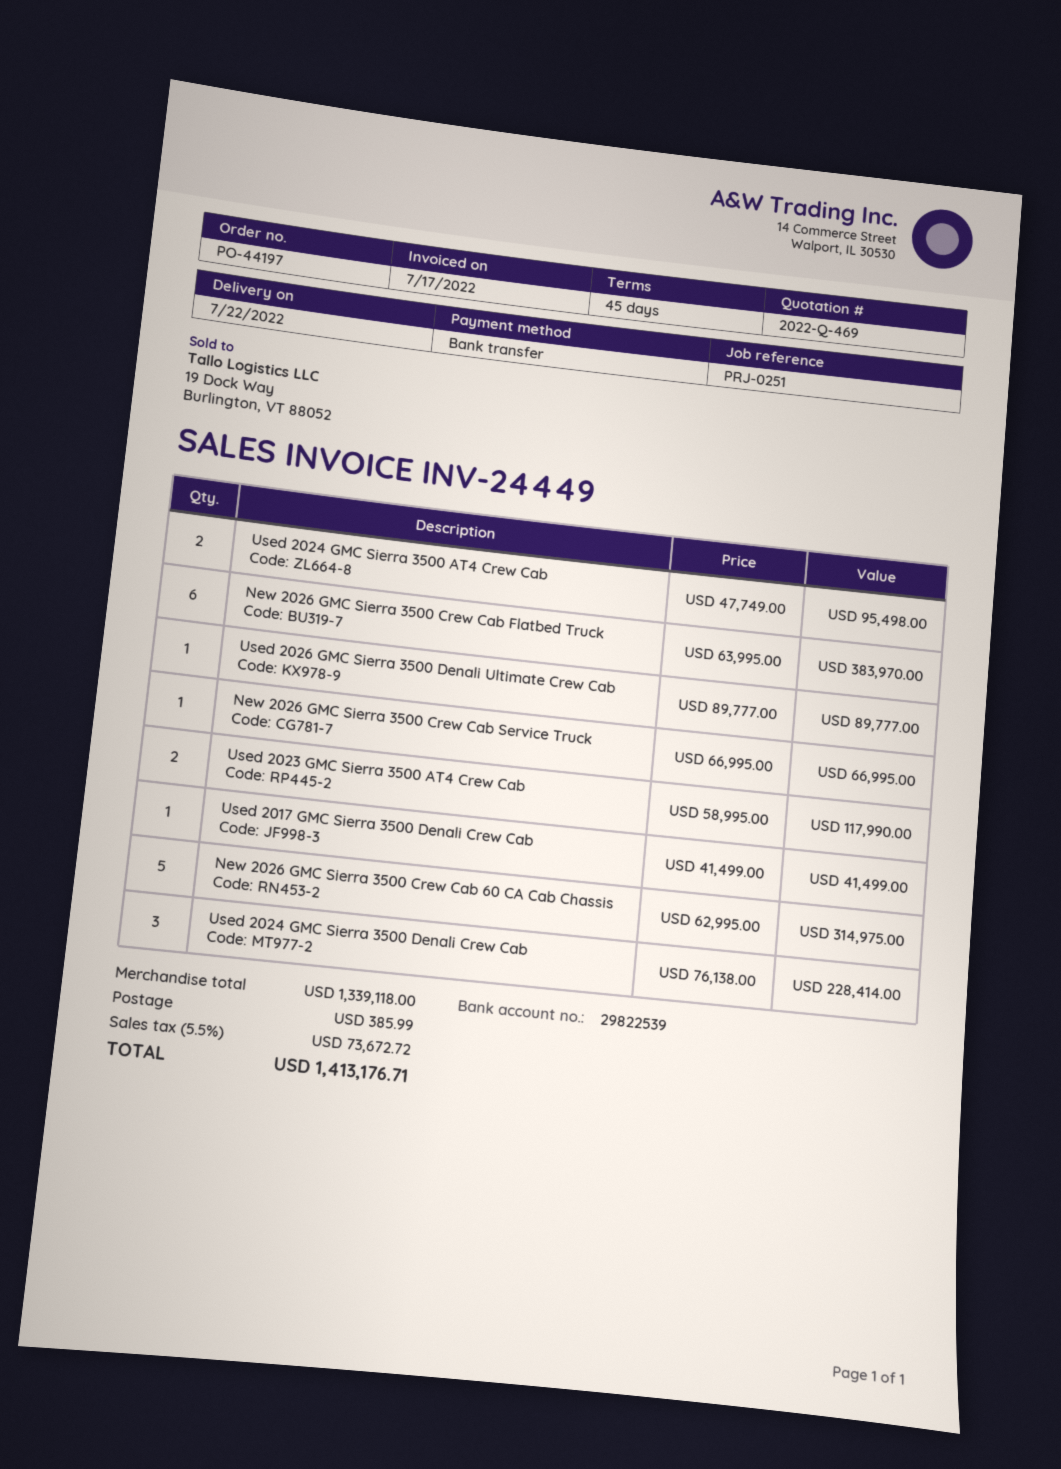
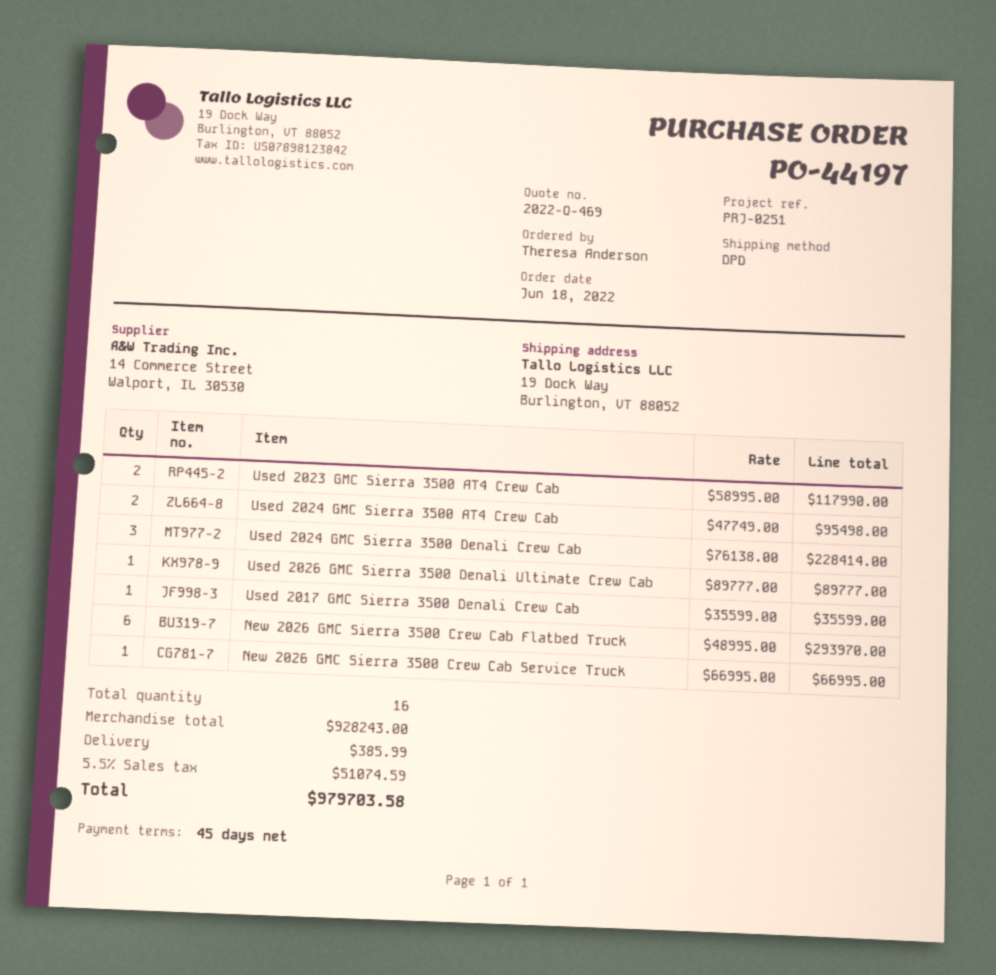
New 2026 GMC Sierra 3500 Crew Cab Flatbed Truck: 6 x 63995.00 = 383970.00 -> 6 x 48995.00 = 293970.00
Used 2017 GMC Sierra 3500 Denali Crew Cab: 1 x 41499.00 = 41499.00 -> 1 x 35599.00 = 35599.00
New 2026 GMC Sierra 3500 Crew Cab 60 CA Cab Chassis: 5 x 62995.00 = 314975.00 -> none
subtotal: 1339118.00 -> 928243.00
tax: 5.5% = 73672.72 -> 5.5% = 51074.59
total: 1413176.71 -> 979703.58

